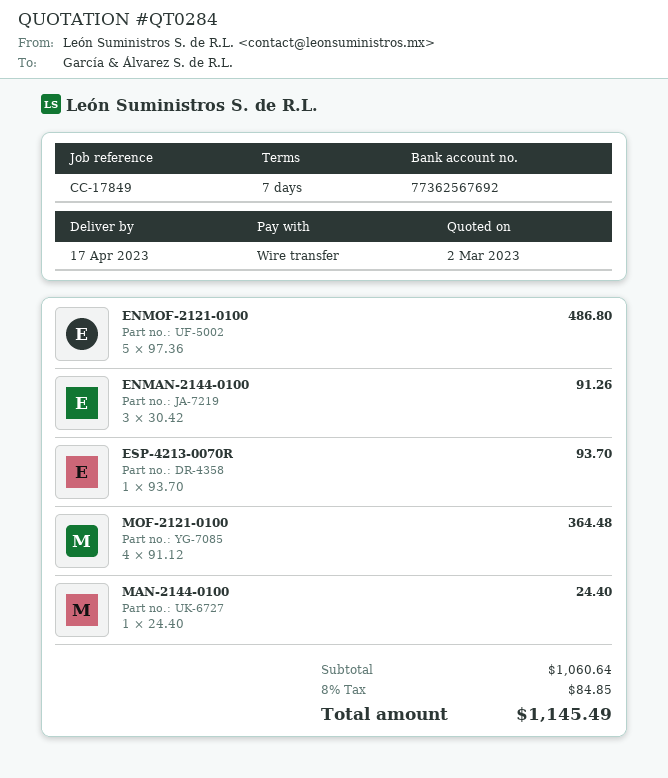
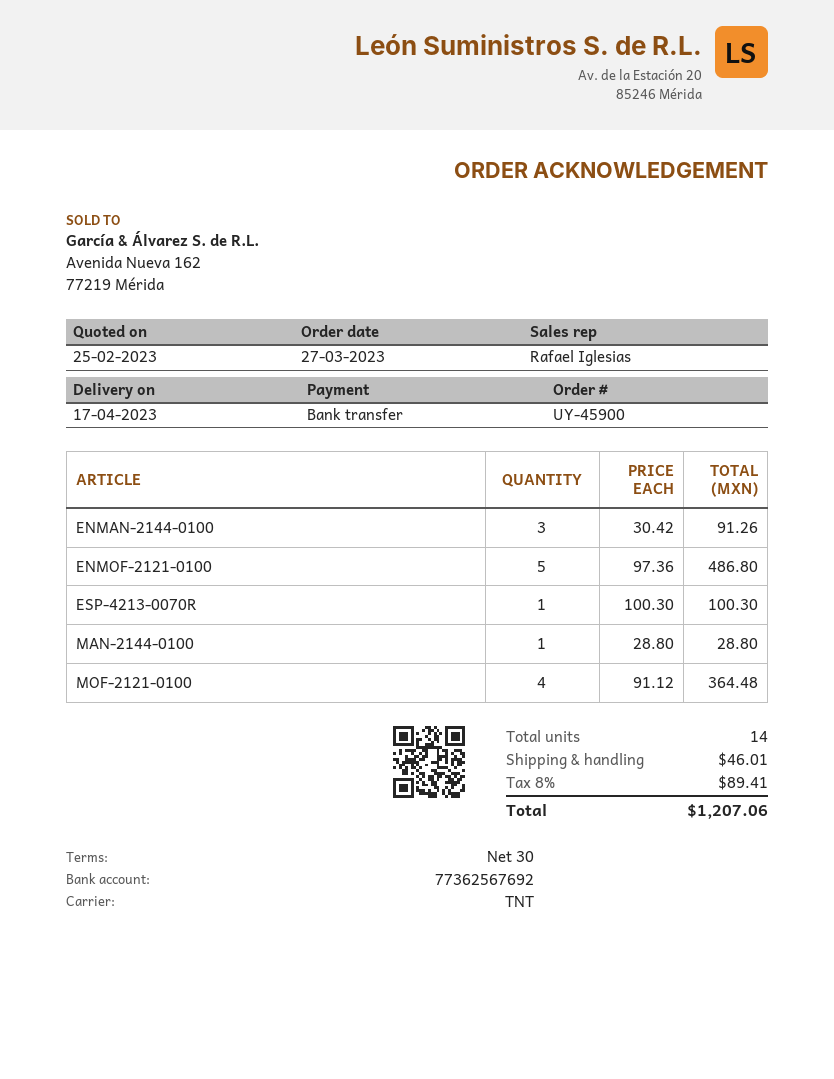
quote date: 2023-03-02 -> 2023-02-25
payment terms: 7 days -> 30 days
ESP-4213-0070R: 1 x 93.70 = 93.70 -> 1 x 100.30 = 100.30
MAN-2144-0100: 1 x 24.40 = 24.40 -> 1 x 28.80 = 28.80
shipping: none -> 46.01
tax: 8% = 84.85 -> 8% = 89.41
total: 1145.49 -> 1207.06

